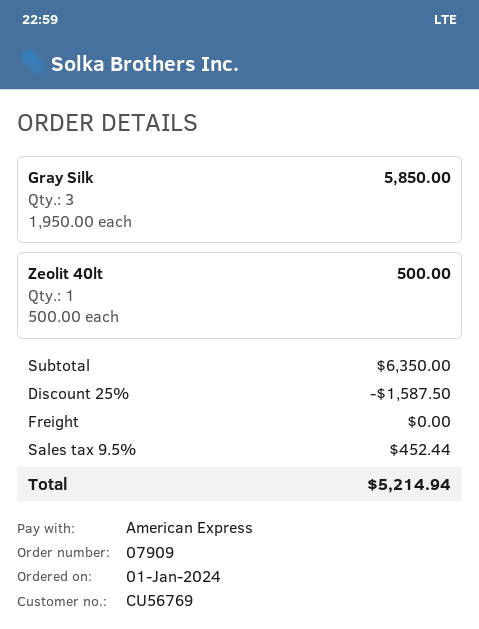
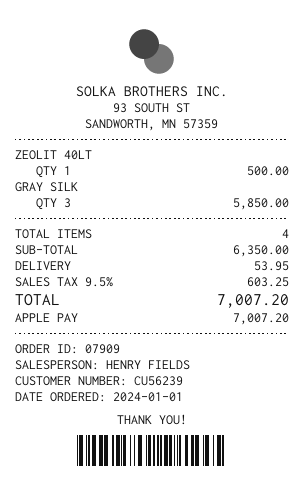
customer number: CU56769 -> CU56239
payment method: American Express -> Apple Pay
discount: 25% = 1587.50 -> none
shipping: 0.00 -> 53.95
tax: 9.5% = 452.44 -> 9.5% = 603.25
total: 5214.94 -> 7007.20

